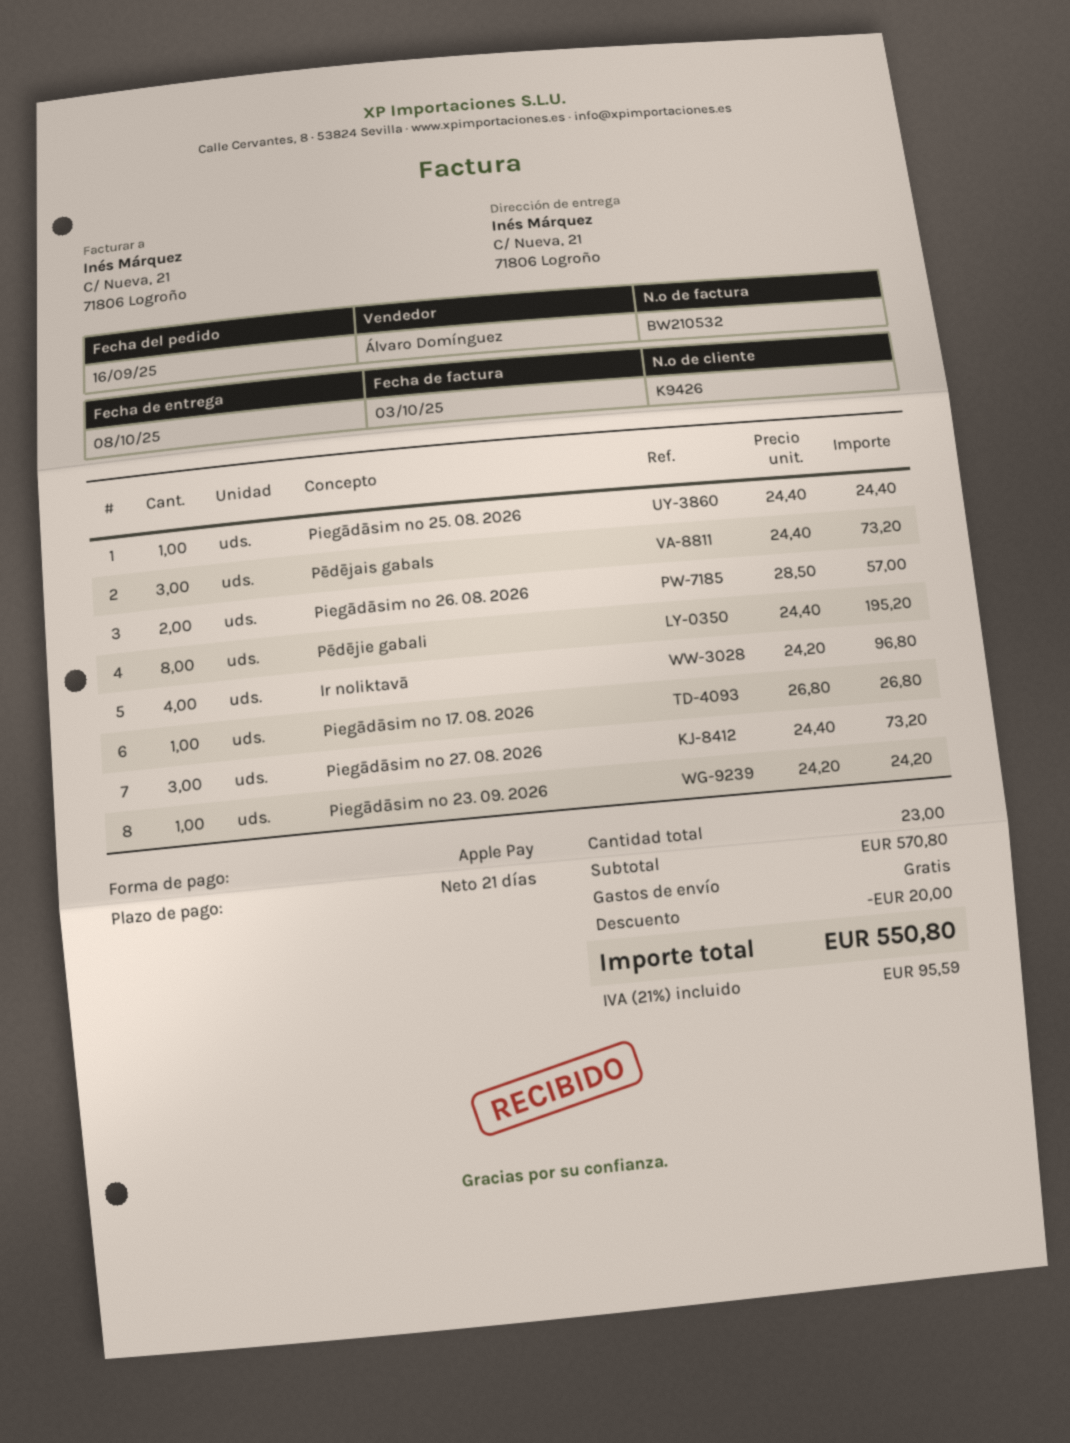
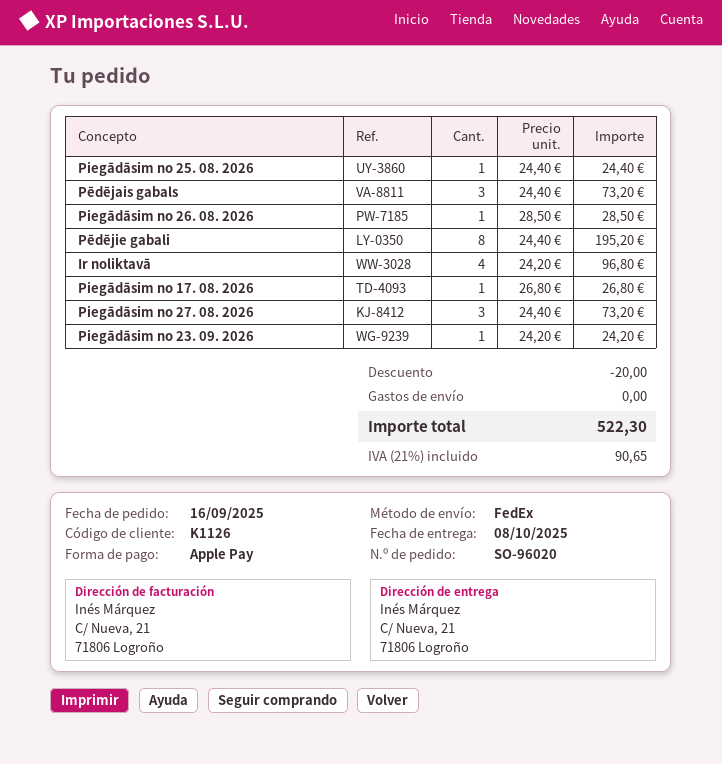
customer number: K9426 -> K1126
Piegādāsim no 26. 08. 2026: 2 x 28.50 = 57.00 -> 1 x 28.50 = 28.50
tax: 21% = 95.59 -> 21% = 90.65
total: 550.80 -> 522.30

